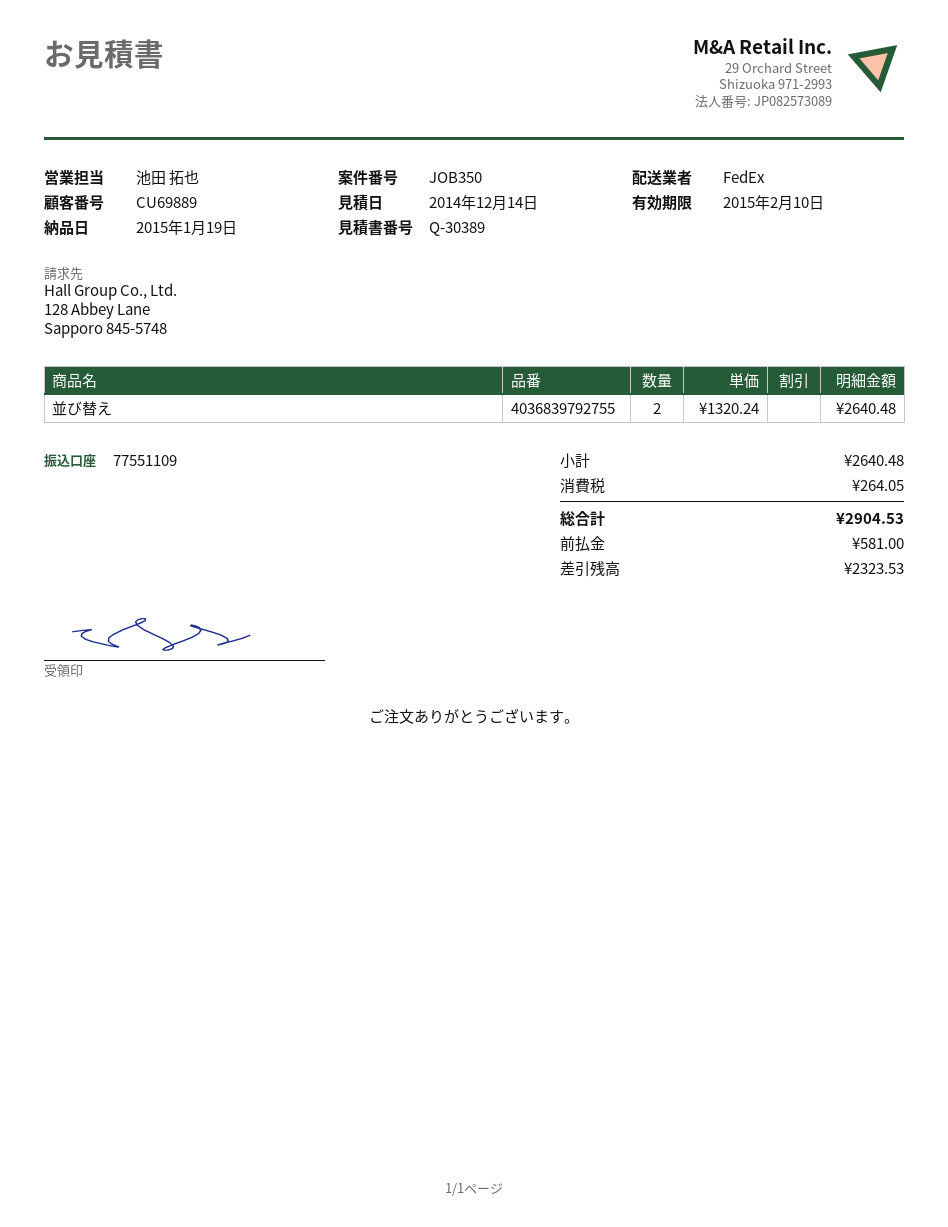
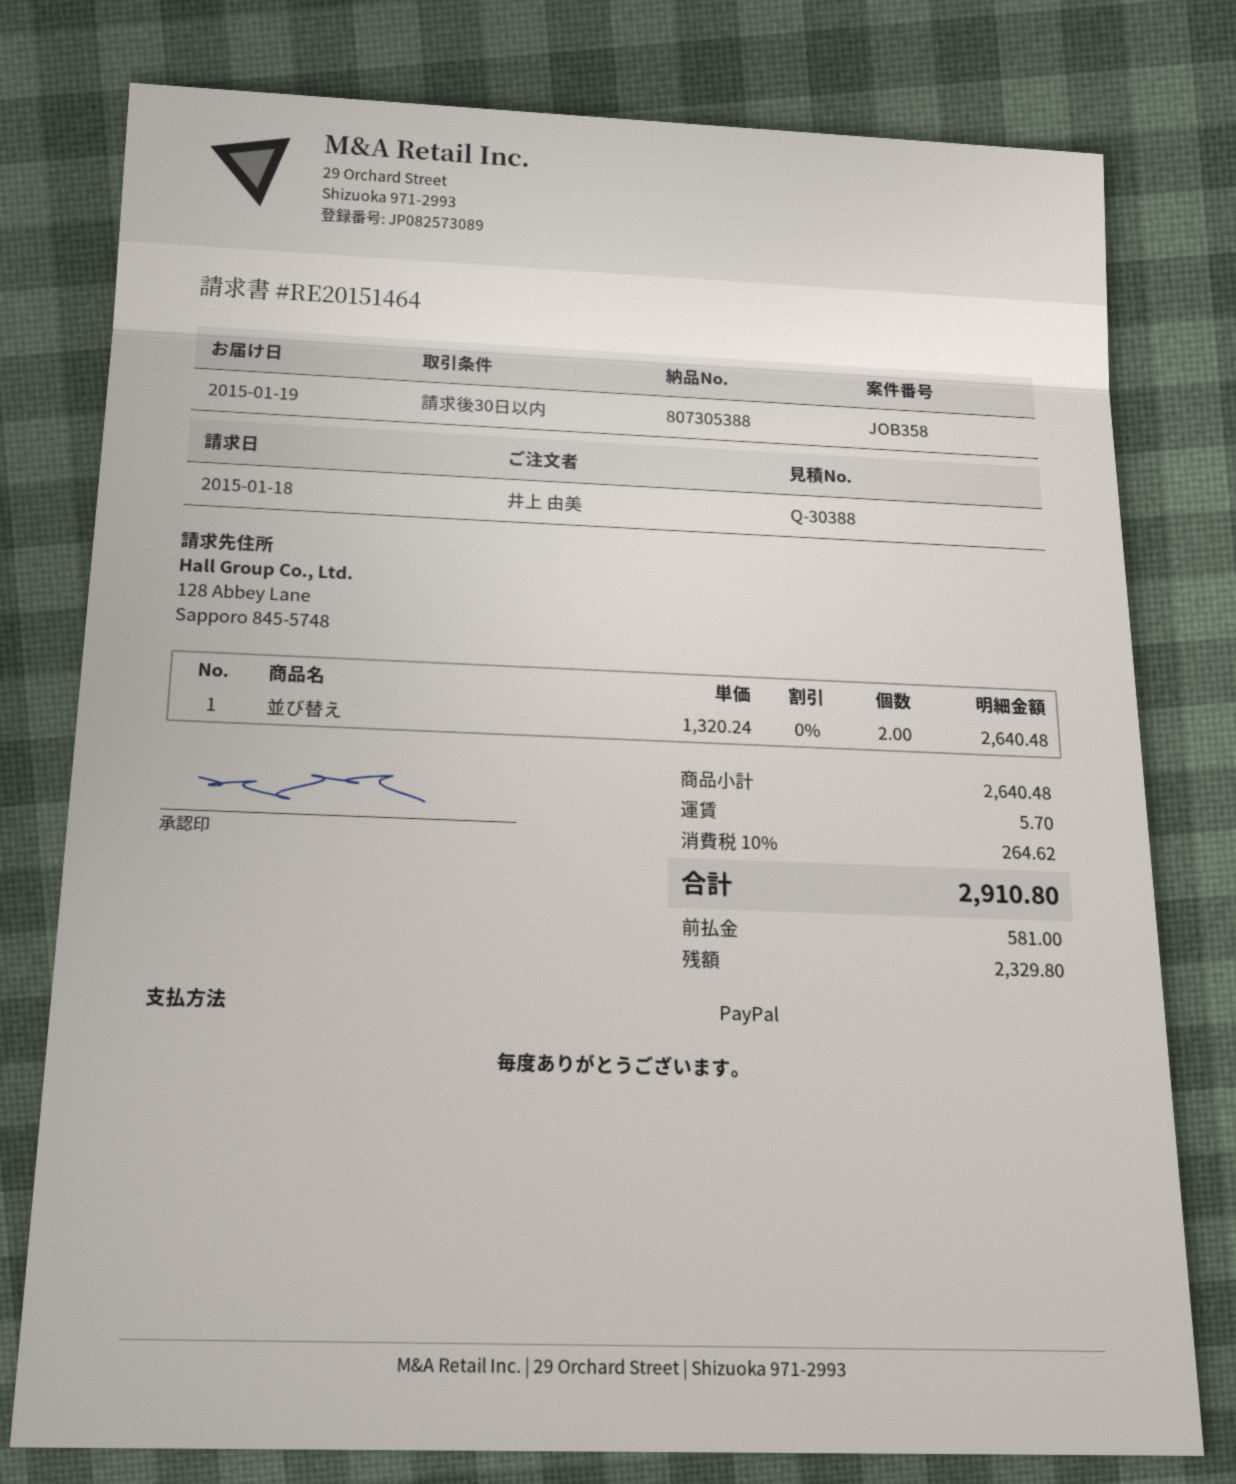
quote number: Q-30389 -> Q-30388
reference: JOB350 -> JOB358
shipping: none -> 5.70
tax: 264.05 -> 264.62
total: 2904.53 -> 2910.80
balance: 2323.53 -> 2329.80

